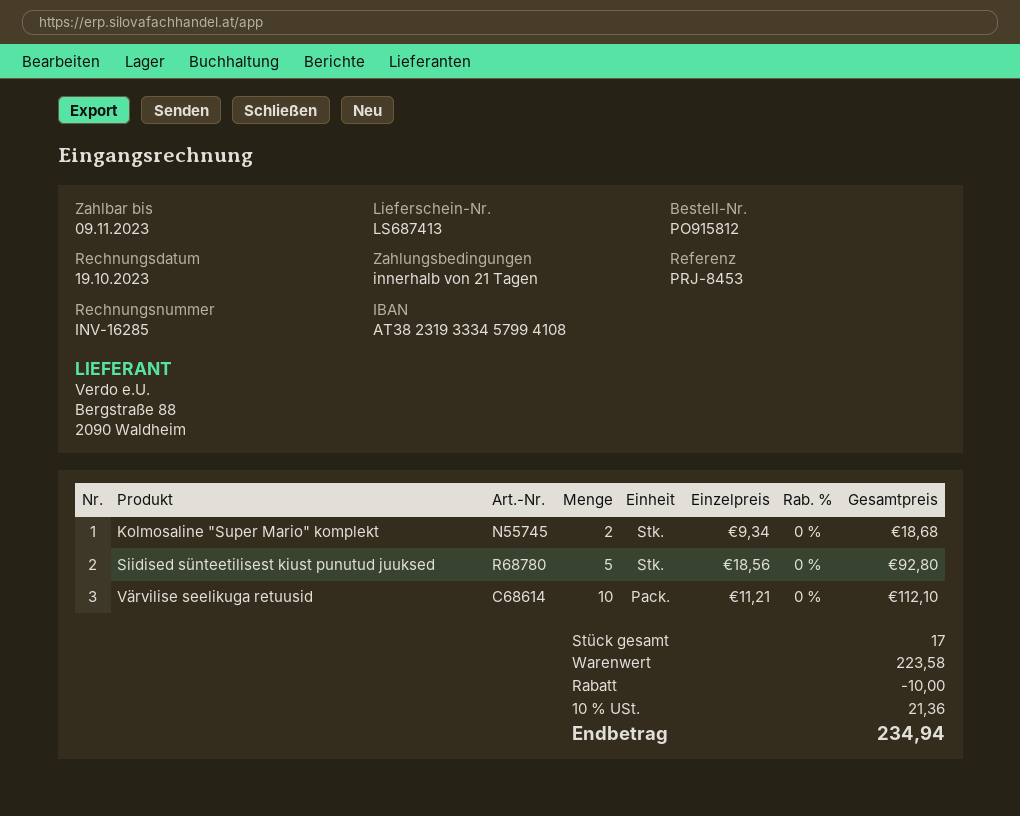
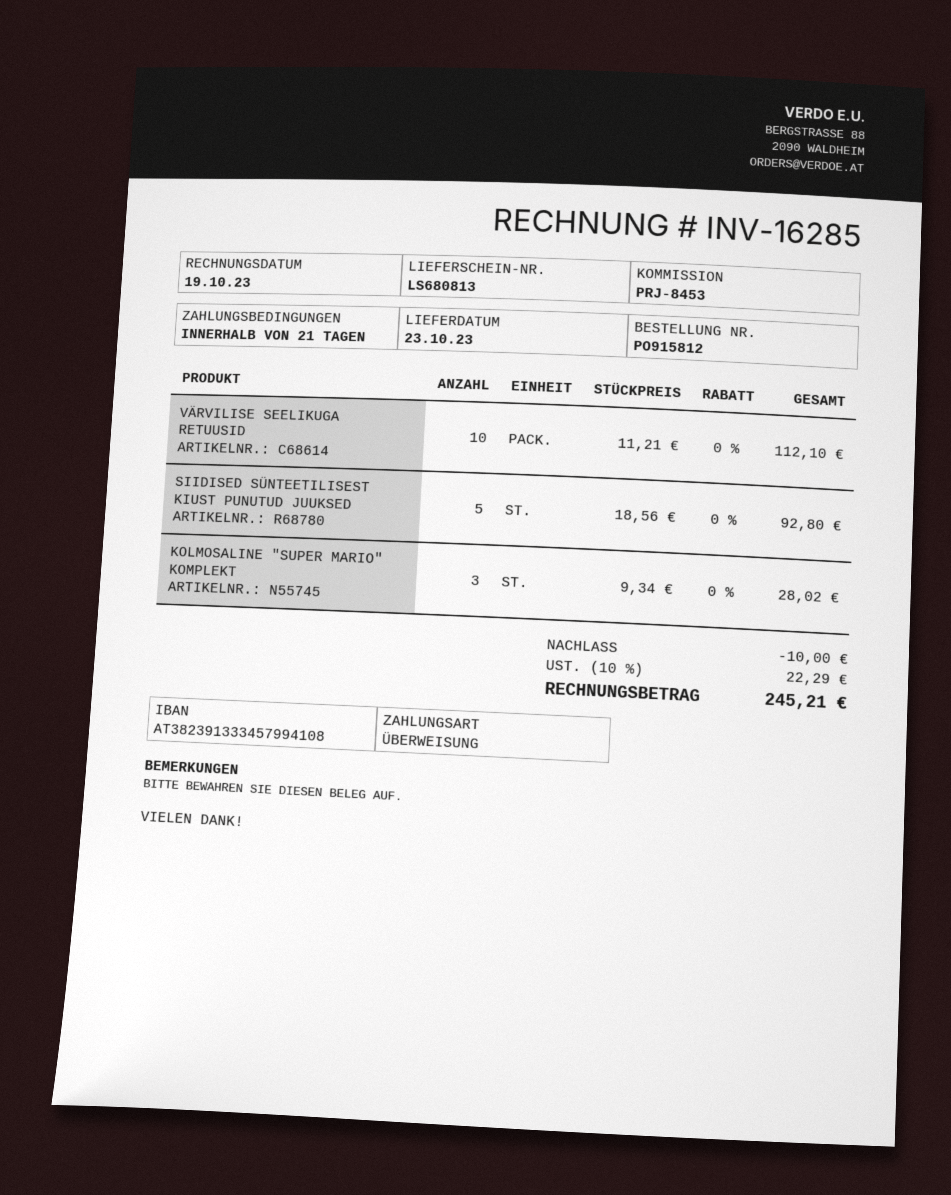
delivery note number: LS687413 -> LS680813
bank account: AT382319333457994108 -> AT382391333457994108
Kolmosaline "Super Mario" komplekt: 2 x 9.34 = 18.68 -> 3 x 9.34 = 28.02
tax: 10% = 21.36 -> 10% = 22.29
total: 234.94 -> 245.21

